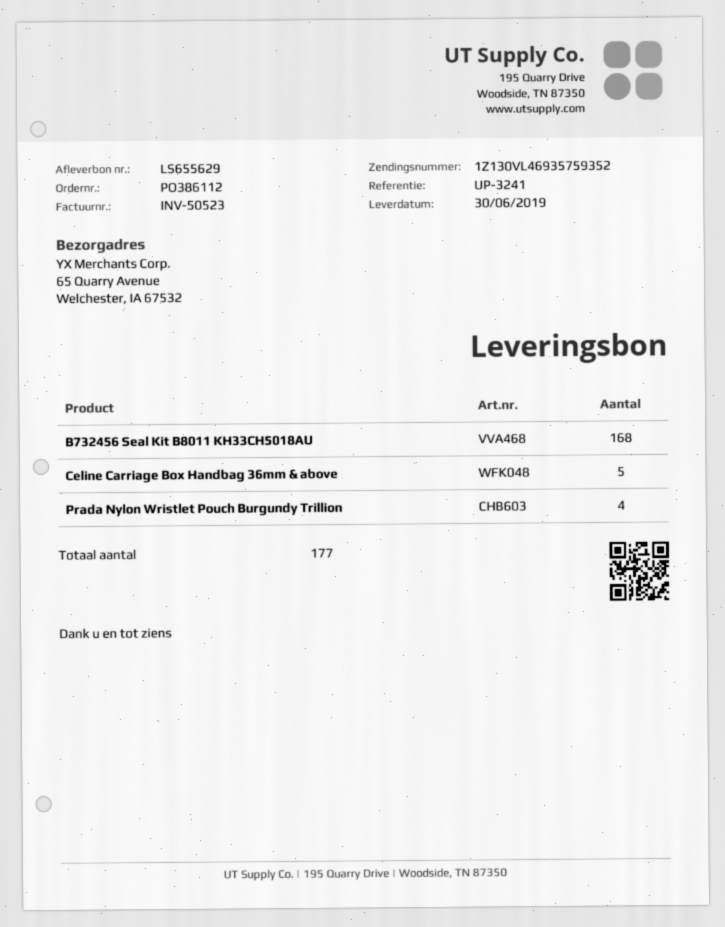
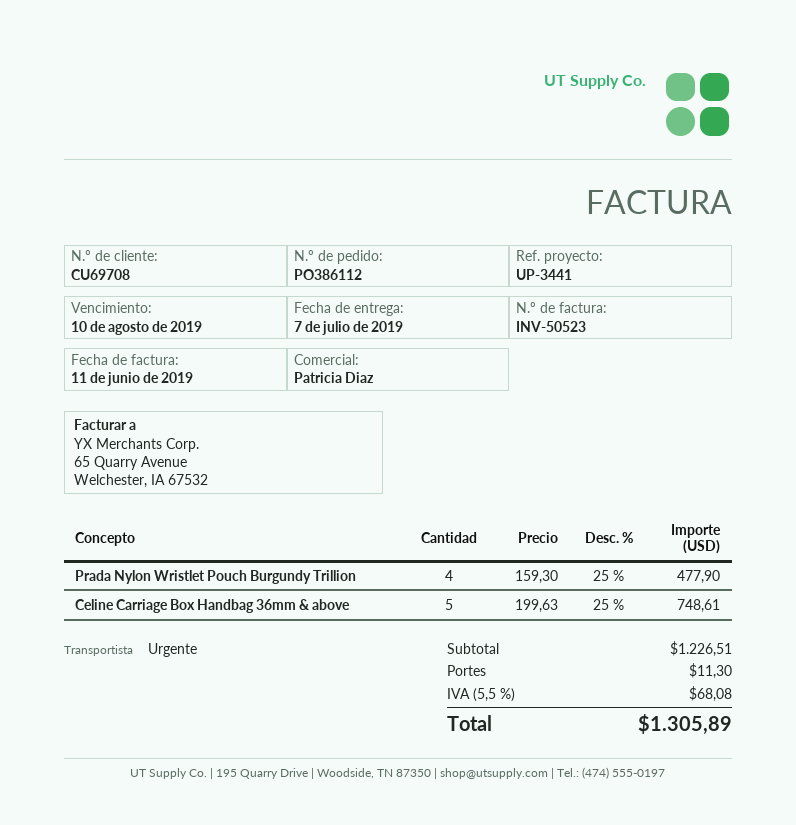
delivery date: 2019-06-30 -> 2019-07-07
reference: UP-3241 -> UP-3441
B732456 Seal Kit B8011 KH33CH5018AU: 168 -> none

